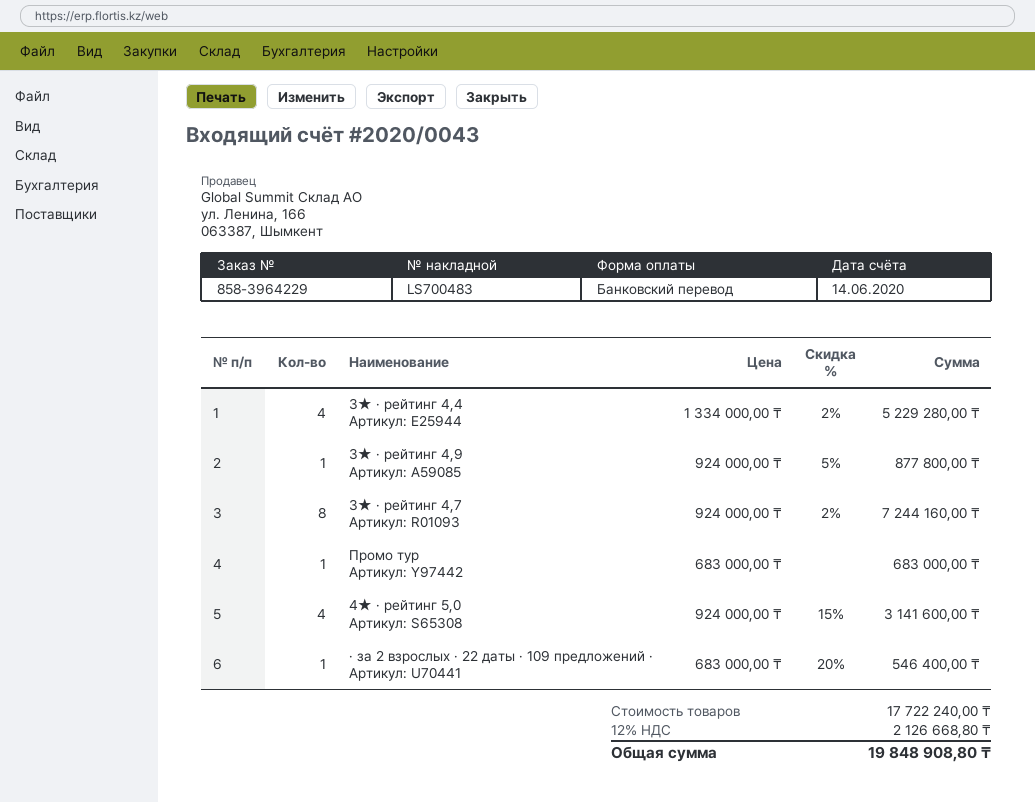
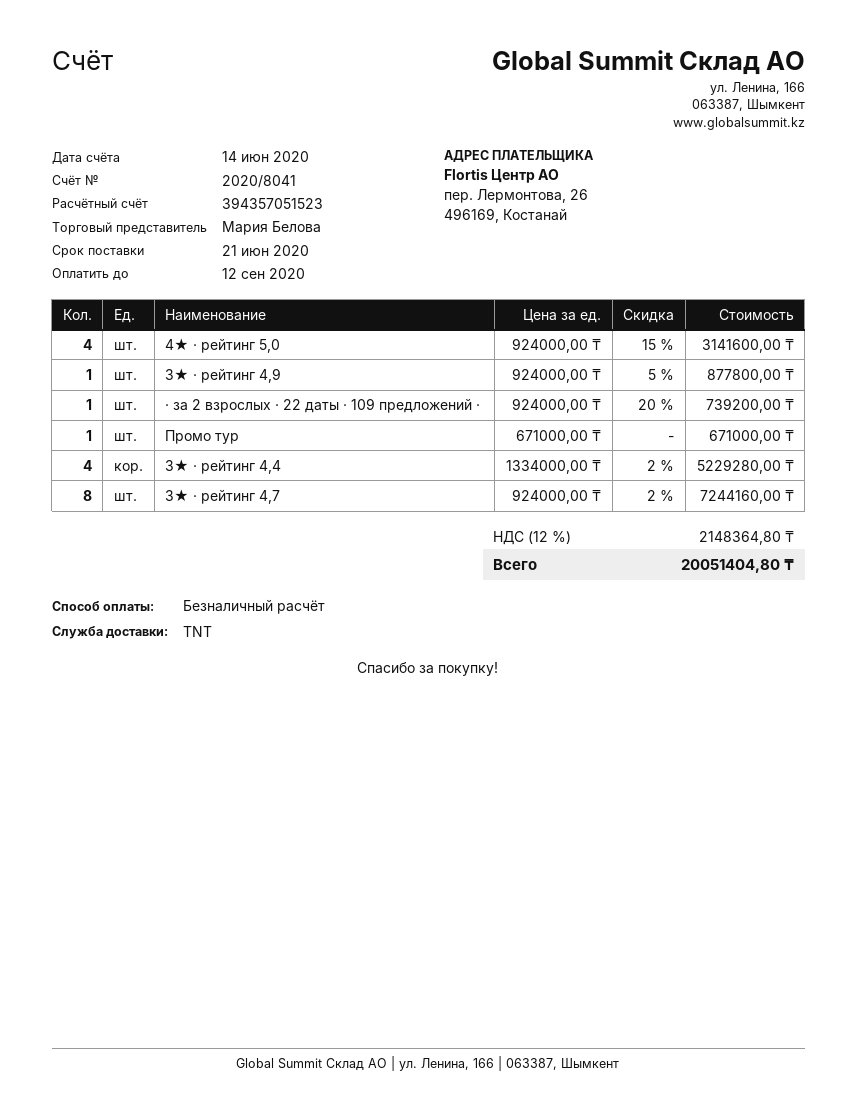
invoice number: 2020/0043 -> 2020/8041
Промо тур: 1 x 683000.00 = 683000.00 -> 1 x 671000.00 = 671000.00
· за 2 взрослых · 22 даты · 109 предложений ·: 1 x 683000.00 - 20% = 546400.00 -> 1 x 924000.00 - 20% = 739200.00
tax: 12% = 2126668.80 -> 12% = 2148364.80
total: 19848908.80 -> 20051404.80

